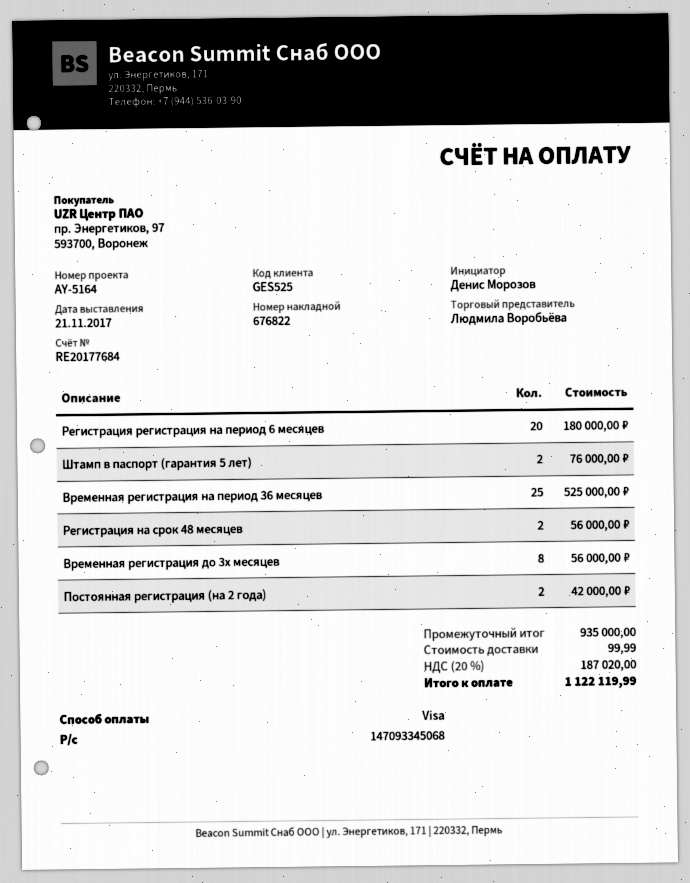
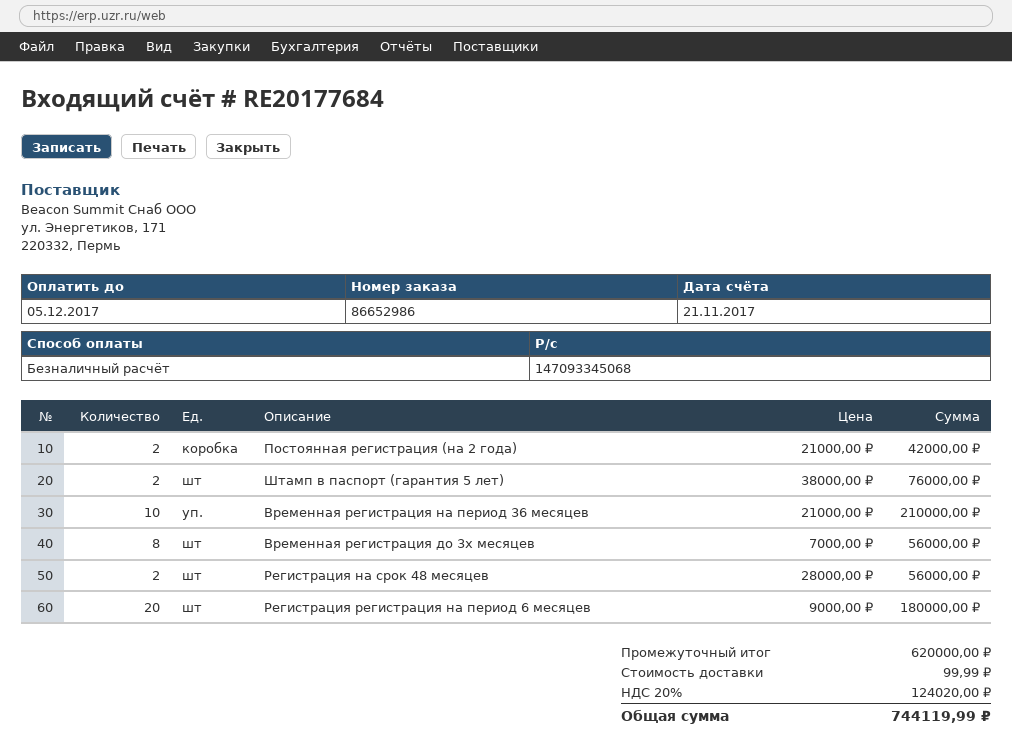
payment method: Visa -> bank transfer
Временная регистрация на период 36 месяцев: 25 for 525000.00 -> 10 for 210000.00
subtotal: 935000.00 -> 620000.00
tax: 20% = 187020.00 -> 20% = 124020.00
total: 1122119.99 -> 744119.99

